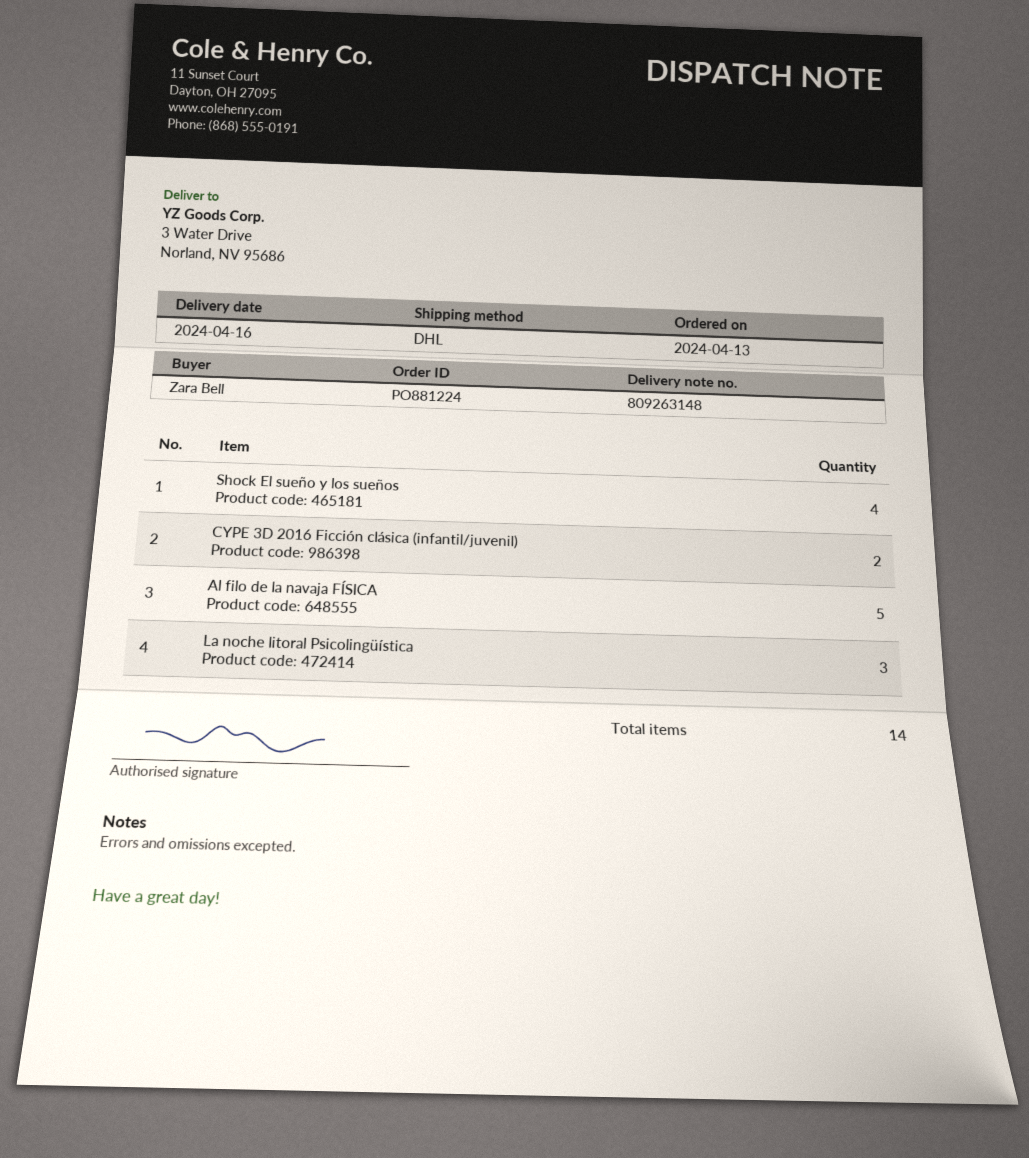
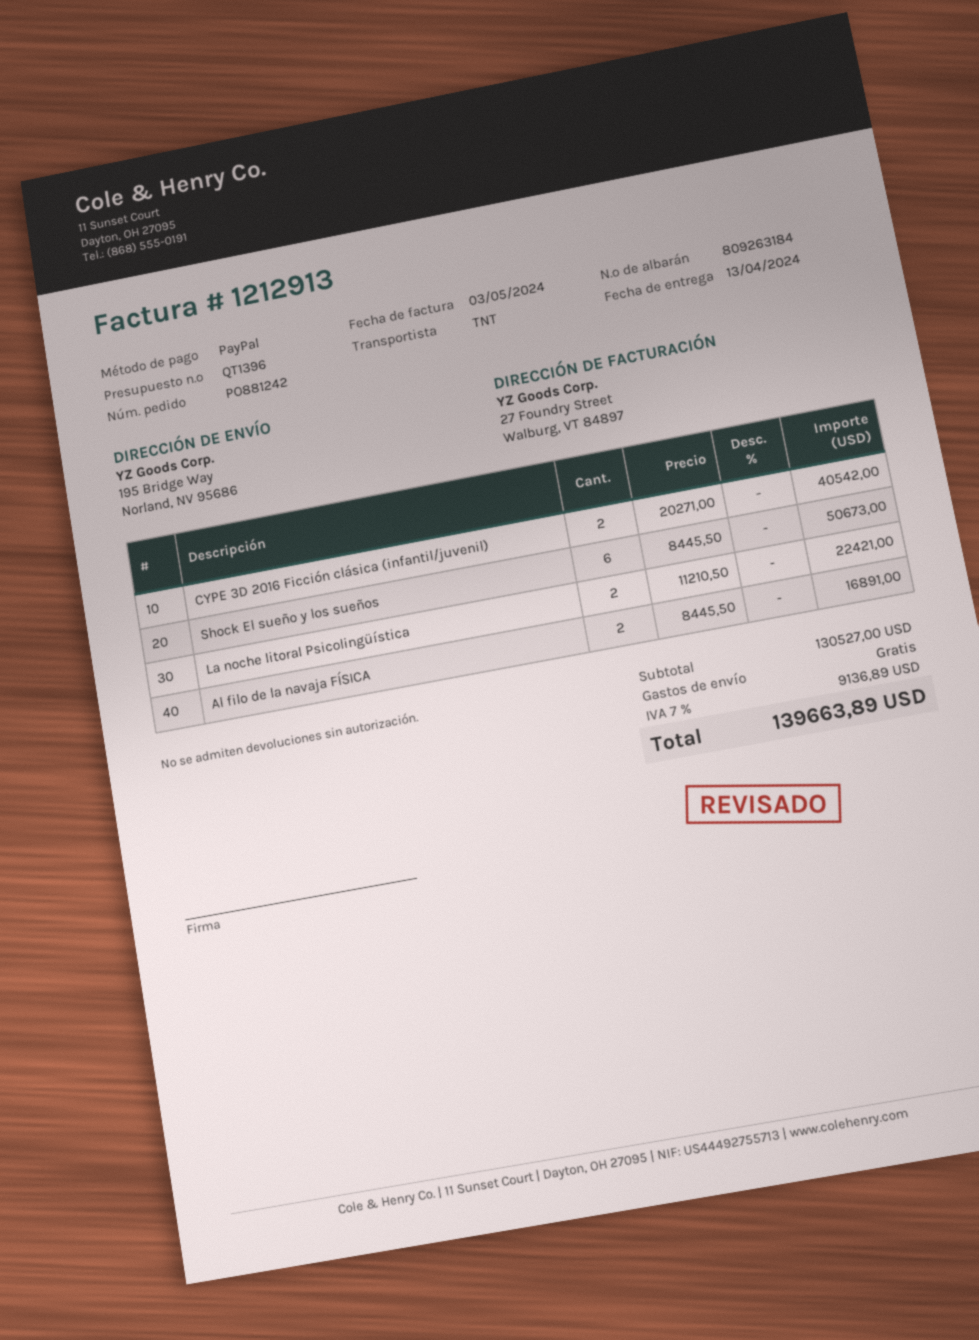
order number: PO881224 -> PO881242
delivery note number: 809263148 -> 809263184
delivery date: 2024-04-16 -> 2024-04-13
shipping method: DHL -> TNT
ship to: 3 Water Drive, Norland, NV 95686 -> 195 Bridge Way, Norland, NV 95686
Shock El sueño y los sueños: 4 -> 6
Al filo de la navaja FÍSICA: 5 -> 2
La noche litoral Psicolingüística: 3 -> 2

